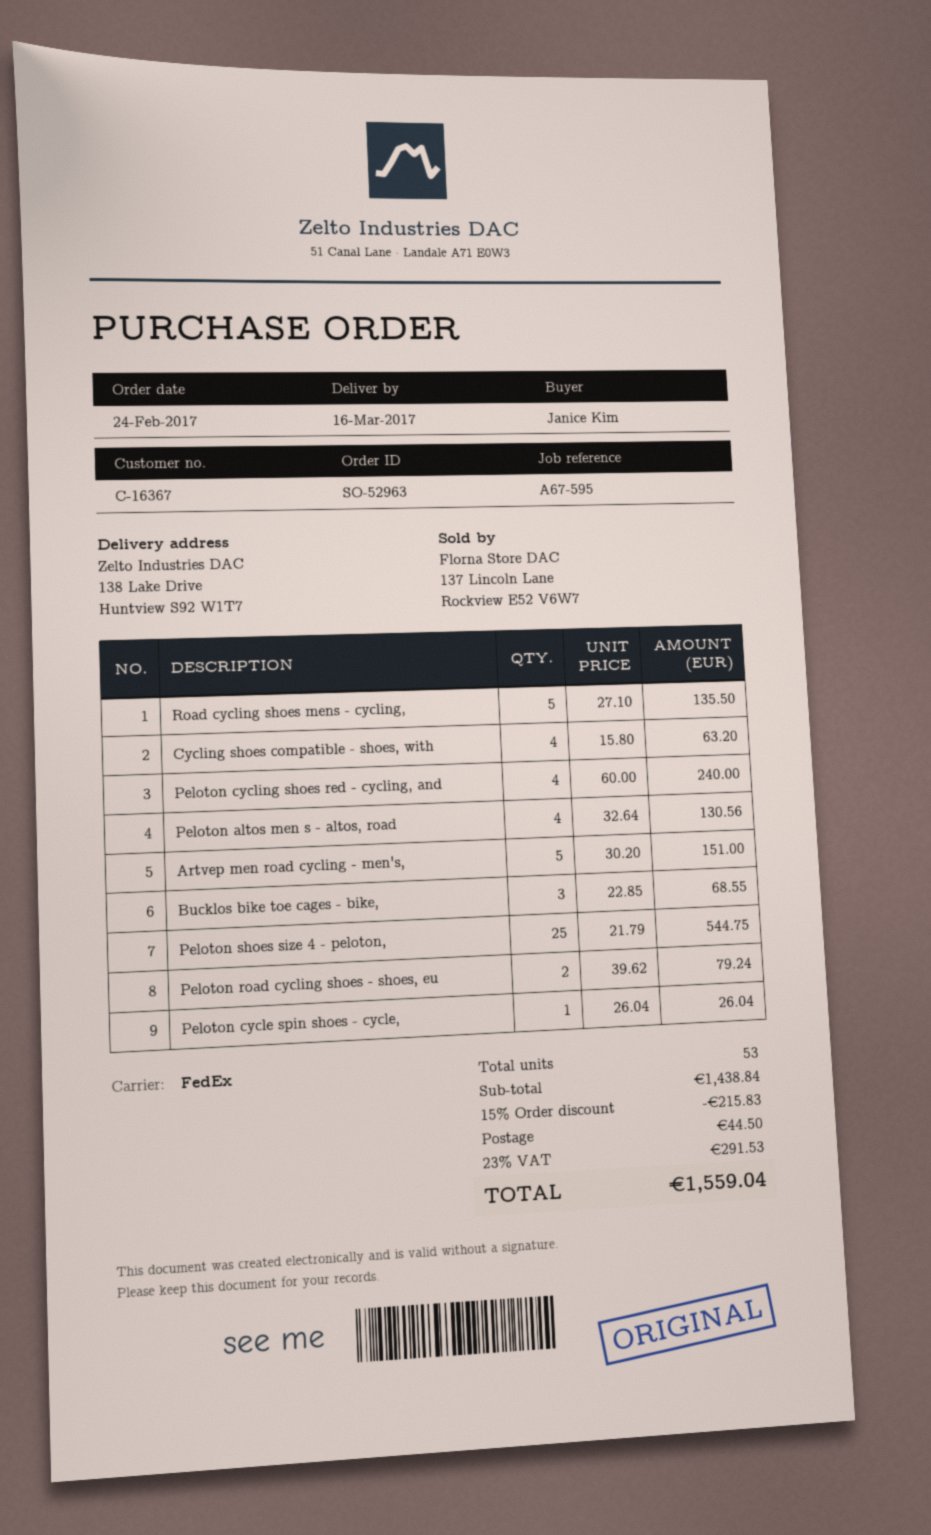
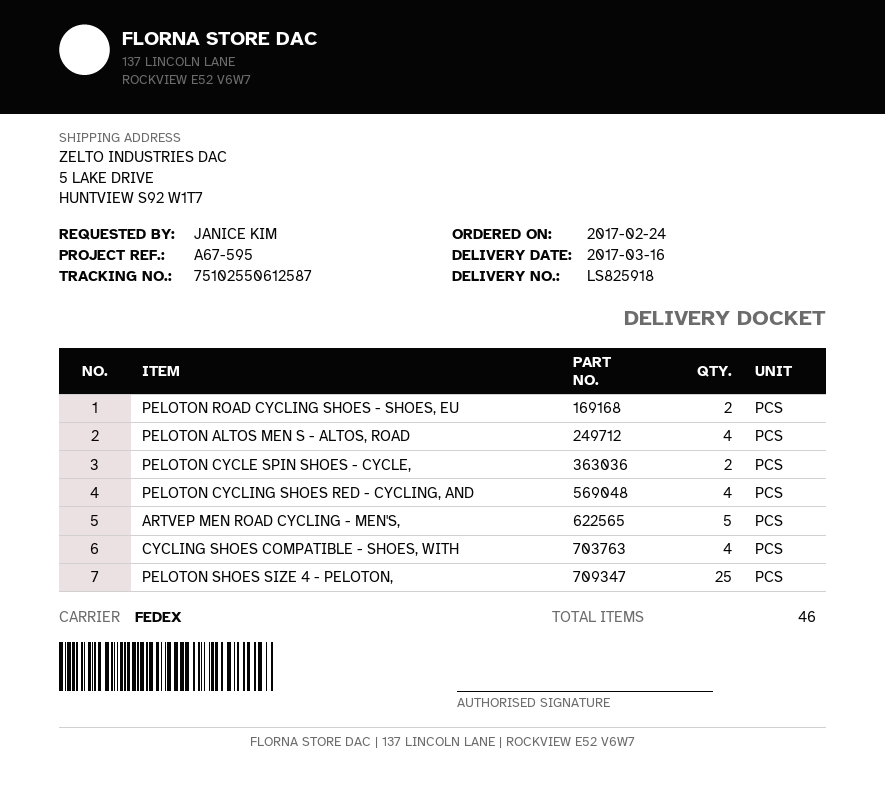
ship to: 138 Lake Drive, Huntview S92 W1T7 -> 5 LAKE DRIVE, HUNTVIEW S92 W1T7
Road cycling shoes mens - cycling,: 5 -> none
Bucklos bike toe cages - bike,: 3 -> none
Peloton cycle spin shoes - cycle,: 1 -> 2
total quantity: 53 -> 46

